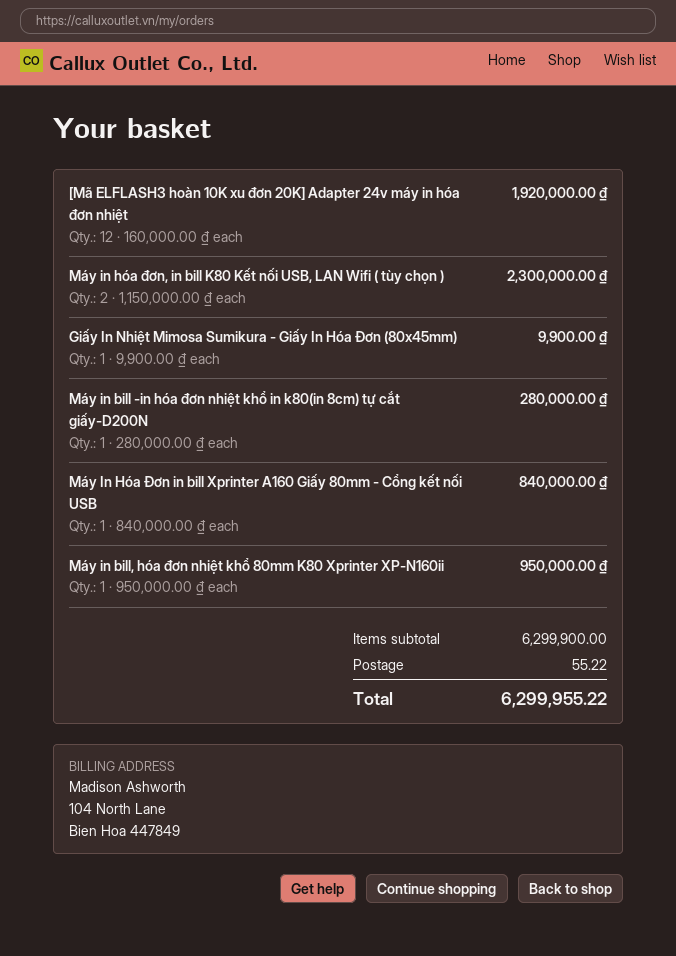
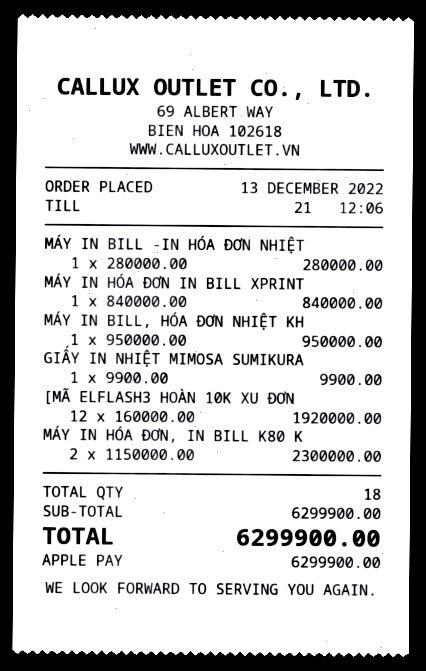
shipping: 55.22 -> none
total: 6299955.22 -> 6299900.00

